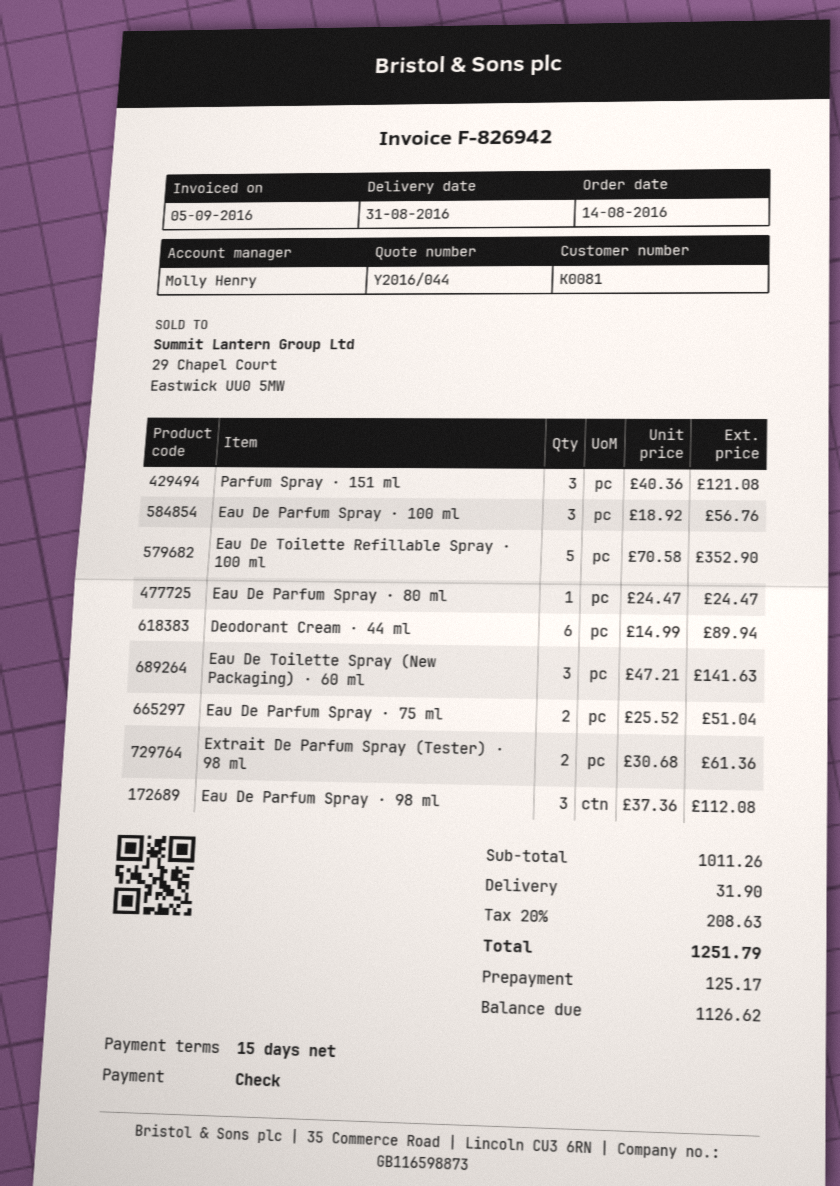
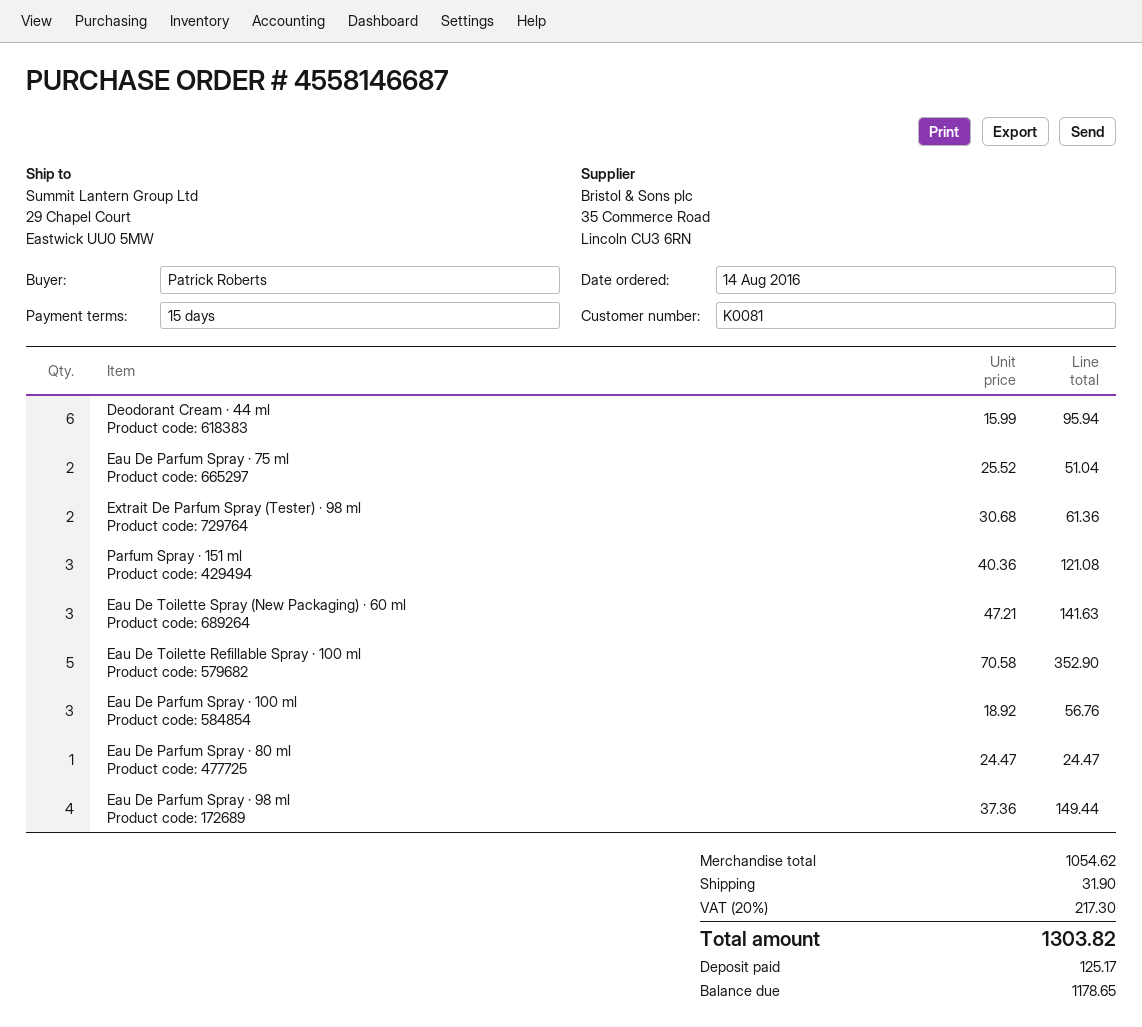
Deodorant Cream · 44 ml: 6 x 14.99 = 89.94 -> 6 x 15.99 = 95.94
Eau De Parfum Spray · 98 ml: 3 x 37.36 = 112.08 -> 4 x 37.36 = 149.44
subtotal: 1011.26 -> 1054.62
tax: 20% = 208.63 -> 20% = 217.30
total: 1251.79 -> 1303.82
balance: 1126.62 -> 1178.65

